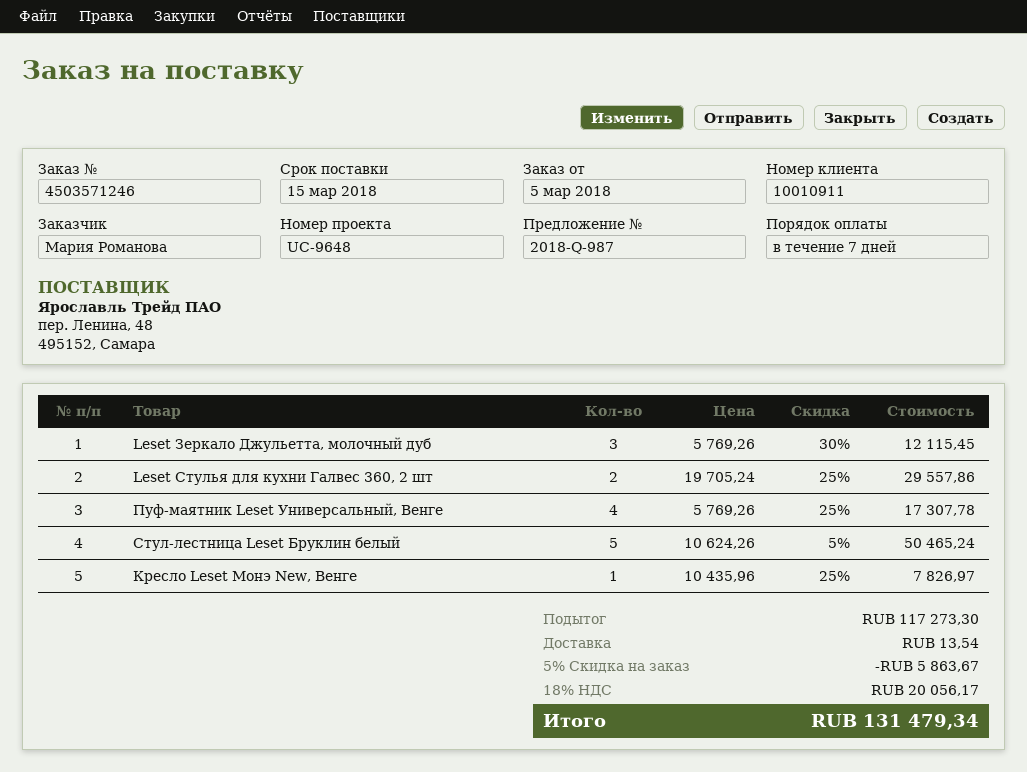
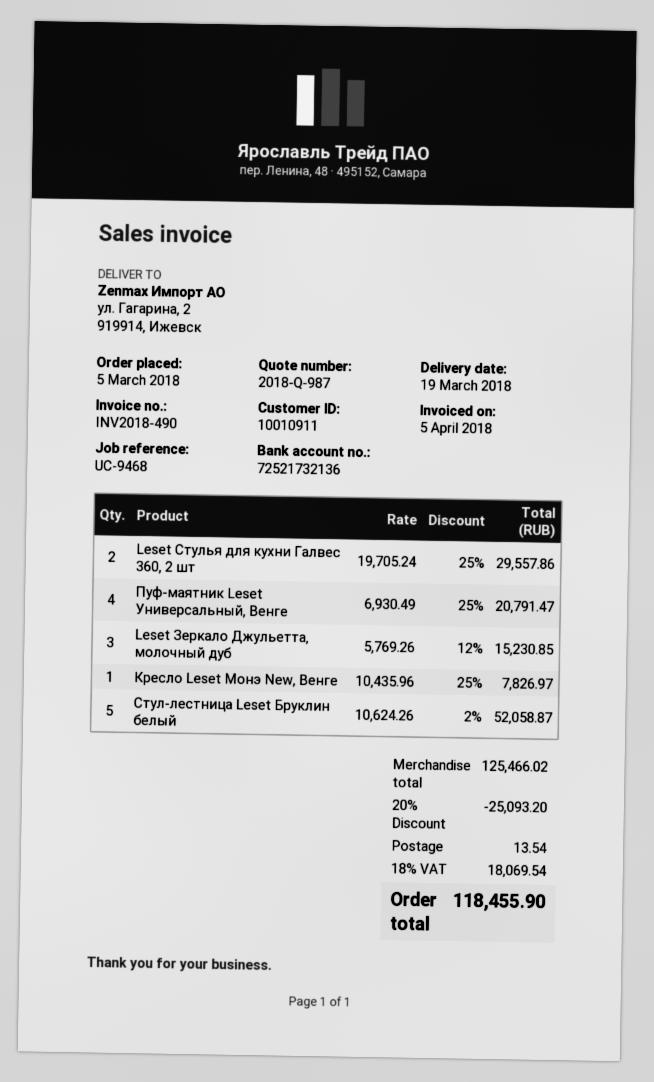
delivery date: 2018-03-15 -> 2018-03-19
reference: UC-9648 -> UC-9468
Leset Зеркало Джульетта, молочный дуб: 3 x 5769.26 - 30% = 12115.45 -> 3 x 5769.26 - 12% = 15230.85
Пуф-маятник Leset Универсальный, Венге: 4 x 5769.26 - 25% = 17307.78 -> 4 x 6930.49 - 25% = 20791.47
Стул-лестница Leset Бруклин белый: 5 x 10624.26 - 5% = 50465.24 -> 5 x 10624.26 - 2% = 52058.87
subtotal: 117273.30 -> 125466.02
discount: 5% = 5863.67 -> 20% = 25093.20
tax: 18% = 20056.17 -> 18% = 18069.54
total: 131479.34 -> 118455.90

